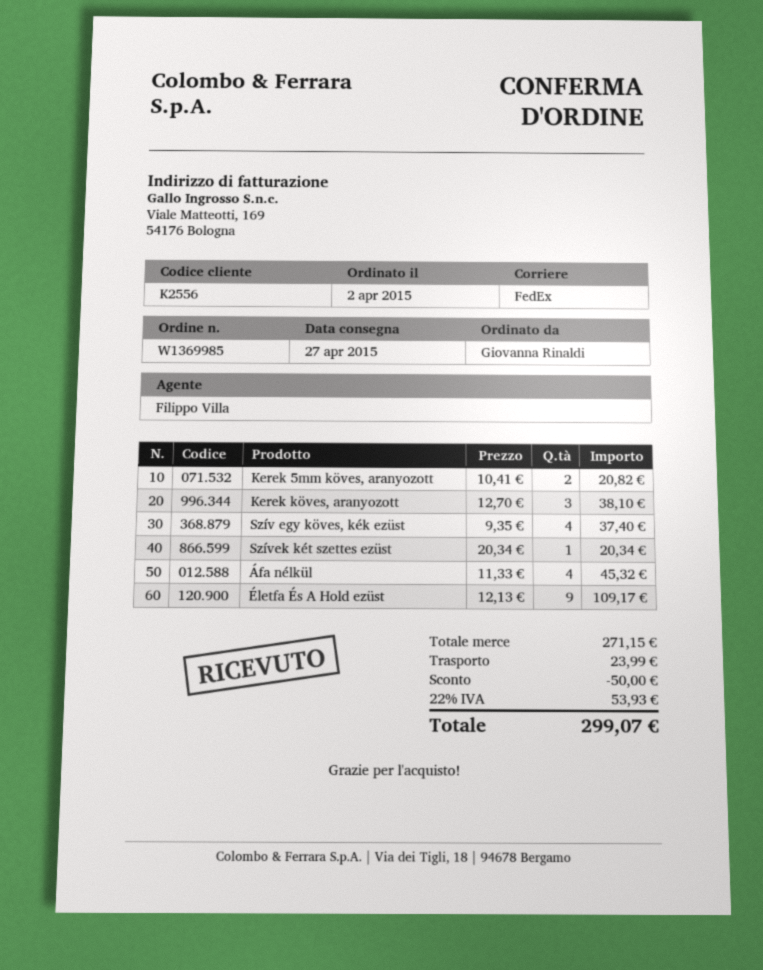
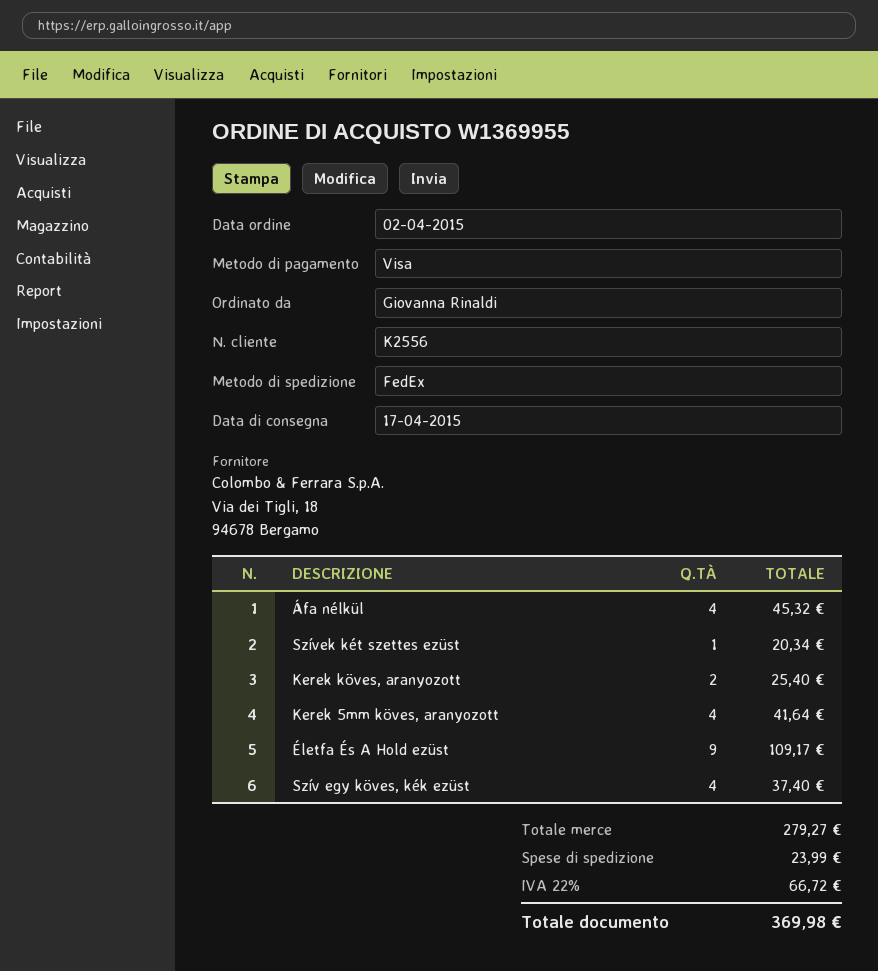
order number: W1369985 -> W1369955
delivery date: 2015-04-27 -> 2015-04-17
Kerek 5mm köves, aranyozott: 2 for 20.82 -> 4 for 41.64
Kerek köves, aranyozott: 3 for 38.10 -> 2 for 25.40
subtotal: 271.15 -> 279.27
discount: 50.00 -> none
tax: 22% = 53.93 -> 22% = 66.72
total: 299.07 -> 369.98

